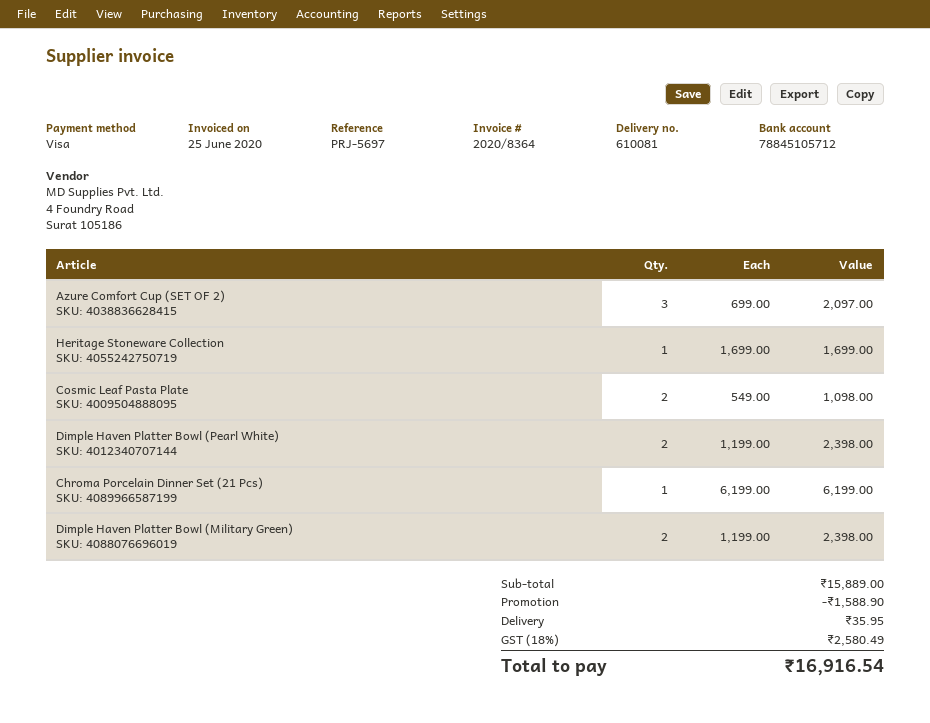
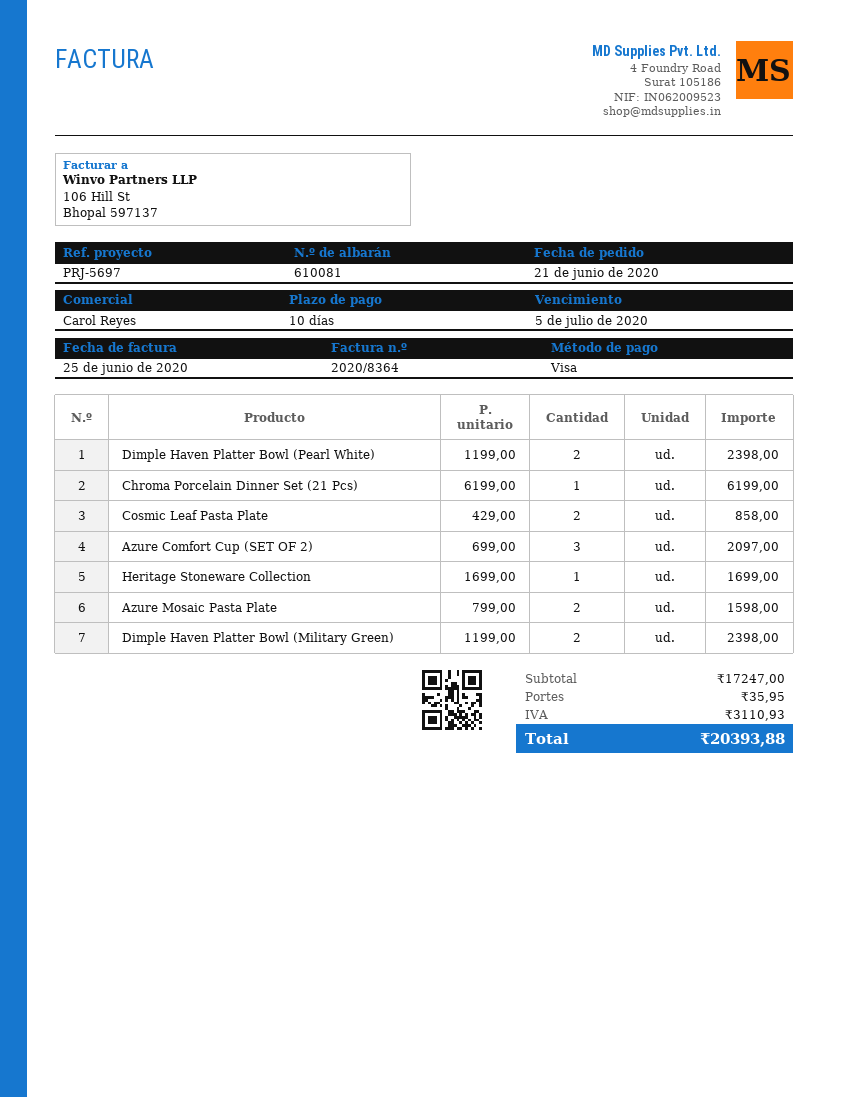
Cosmic Leaf Pasta Plate: 2 x 549.00 = 1098.00 -> 2 x 429.00 = 858.00
Azure Mosaic Pasta Plate: none -> 2 x 799.00 = 1598.00
subtotal: 15889.00 -> 17247.00
discount: 1588.90 -> none
tax: 2580.49 -> 3110.93
total: 16916.54 -> 20393.88

